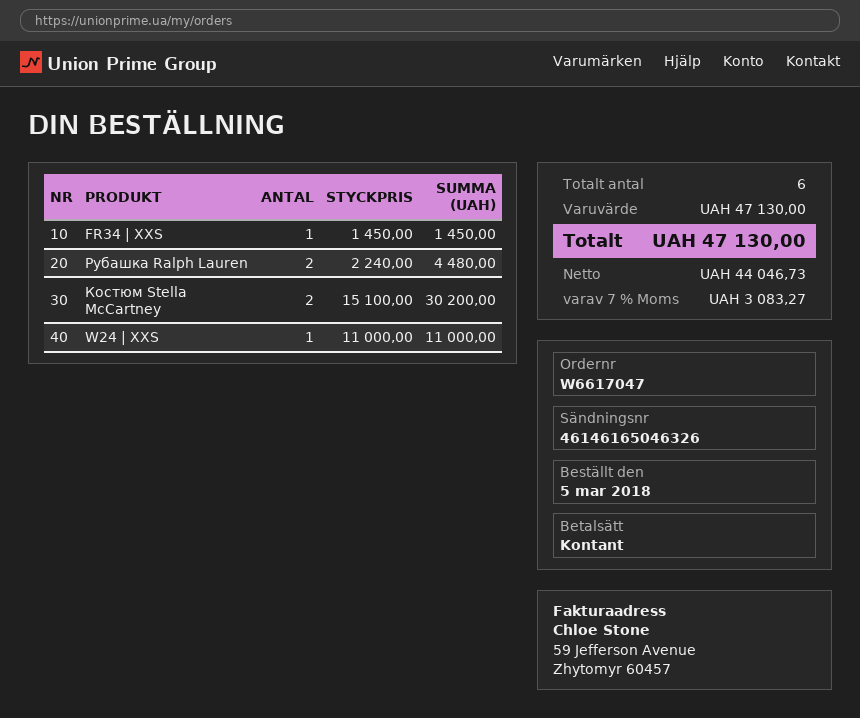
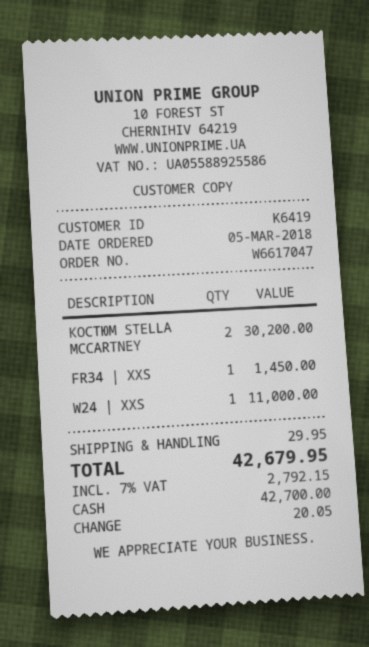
Рубашка Ralph Lauren: 2 for 4480.00 -> none
shipping: none -> 29.95
tax: 7% = 3083.27 -> 7% = 2792.15
total: 47130.00 -> 42679.95

